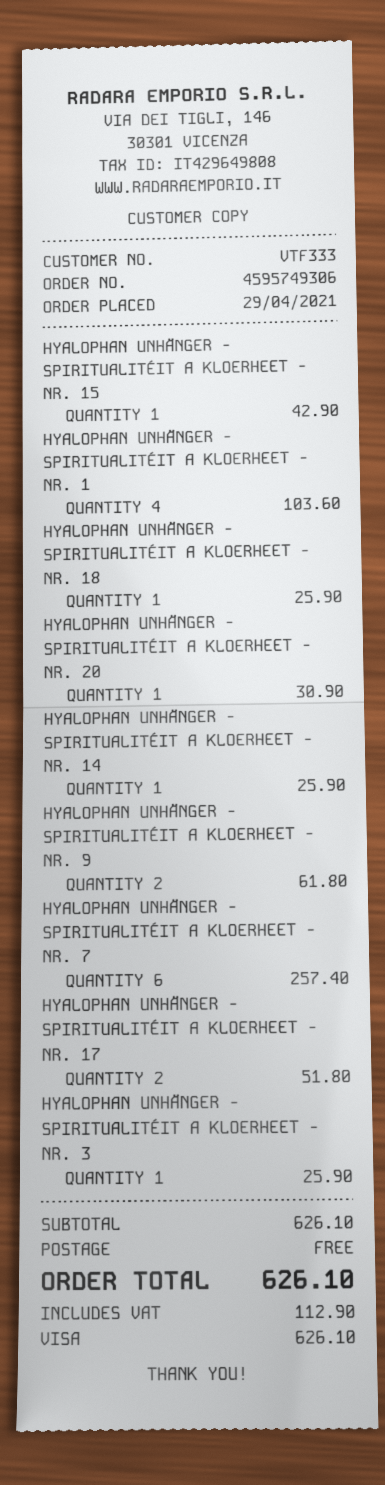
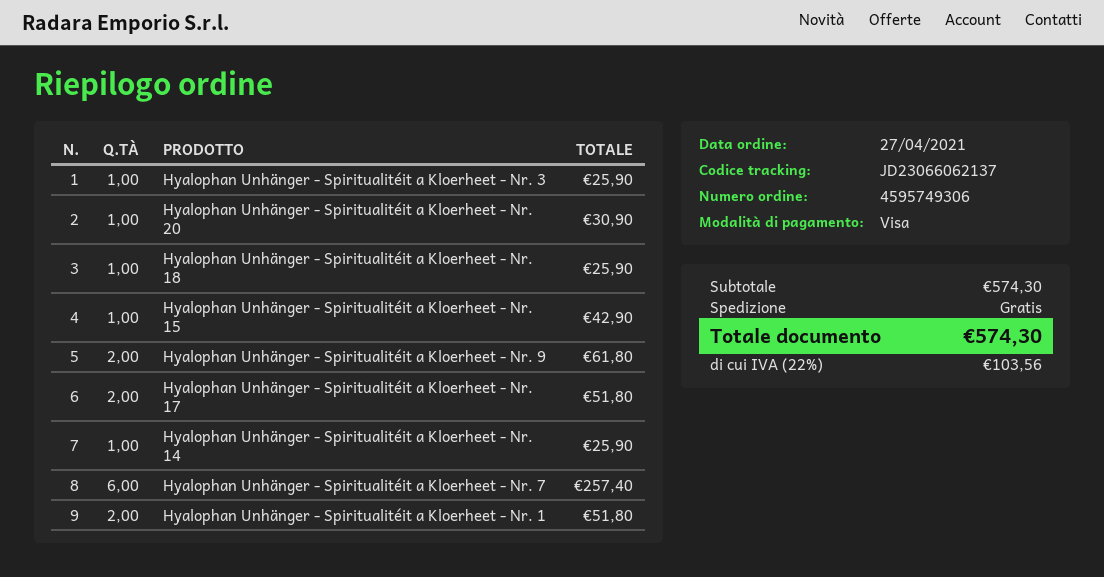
order date: 2021-04-29 -> 2021-04-27
HYALOPHAN UNHÄNGER - SPIRITUALITÉIT A KLOERHEET - NR. 1: 4 for 103.60 -> 2 for 51.80
subtotal: 626.10 -> 574.30
tax: 112.90 -> 103.56
total: 626.10 -> 574.30

